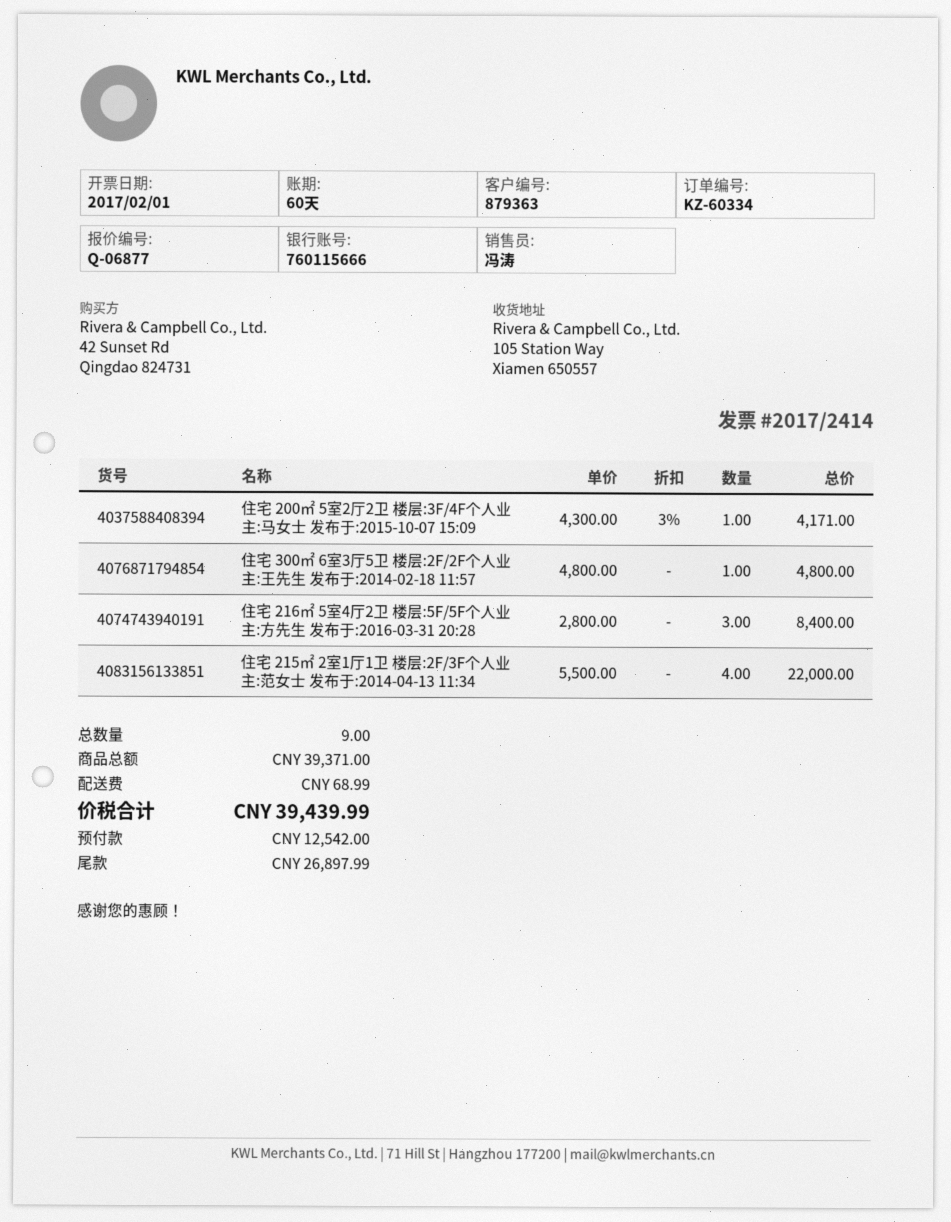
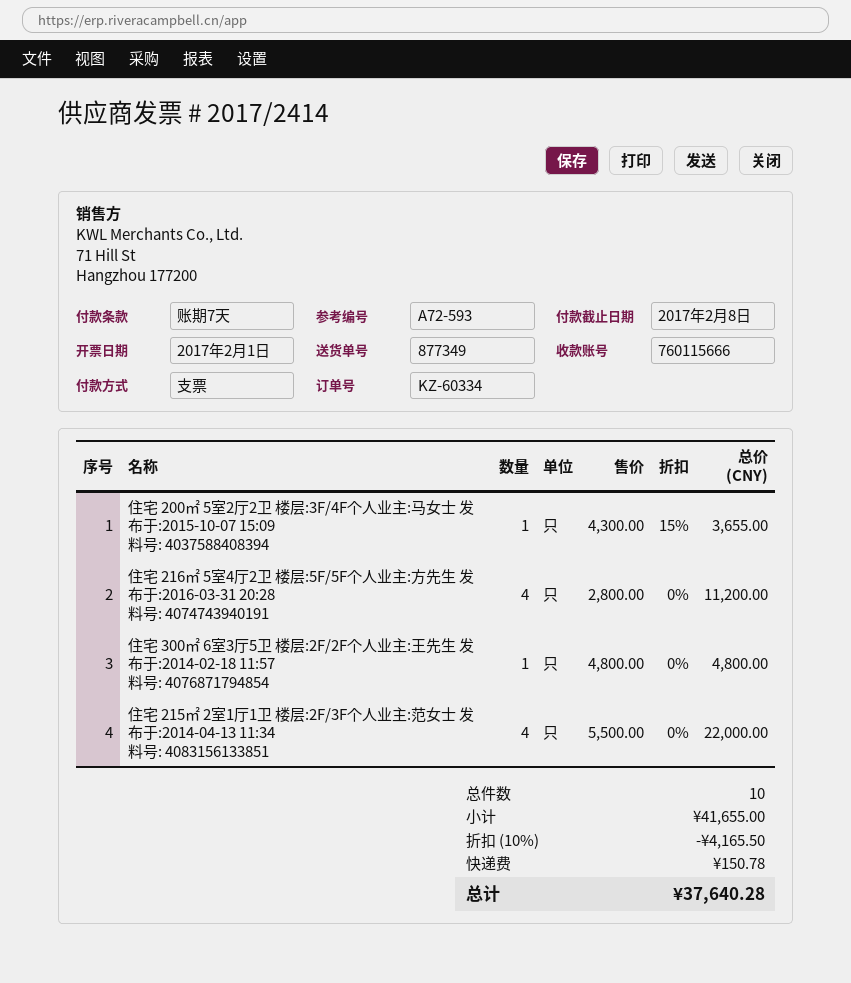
payment terms: 60 days -> 7 days
住宅 200㎡ 5室2厅2卫 楼层:3F/4F个人业主:马女士 发布于:2015-10-07 15:09: 1 x 4300.00 - 3% = 4171.00 -> 1 x 4300.00 - 15% = 3655.00
住宅 216㎡ 5室4厅2卫 楼层:5F/5F个人业主:方先生 发布于:2016-03-31 20:28: 3 x 2800.00 = 8400.00 -> 4 x 2800.00 = 11200.00
total quantity: 9 -> 10
subtotal: 39371.00 -> 41655.00
discount: none -> 10% = 4165.50
shipping: 68.99 -> 150.78
total: 39439.99 -> 37640.28

